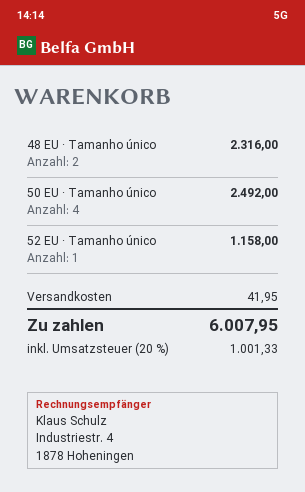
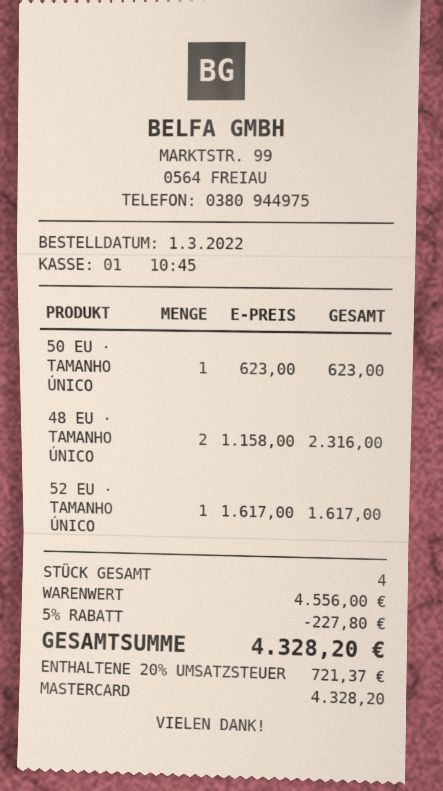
50 EU · Tamanho único: 4 for 2492.00 -> 1 for 623.00
52 EU · Tamanho único: 1 for 1158.00 -> 1 for 1617.00
discount: none -> 5% = 227.80
shipping: 41.95 -> none
tax: 20% = 1001.33 -> 20% = 721.37
total: 6007.95 -> 4328.20

